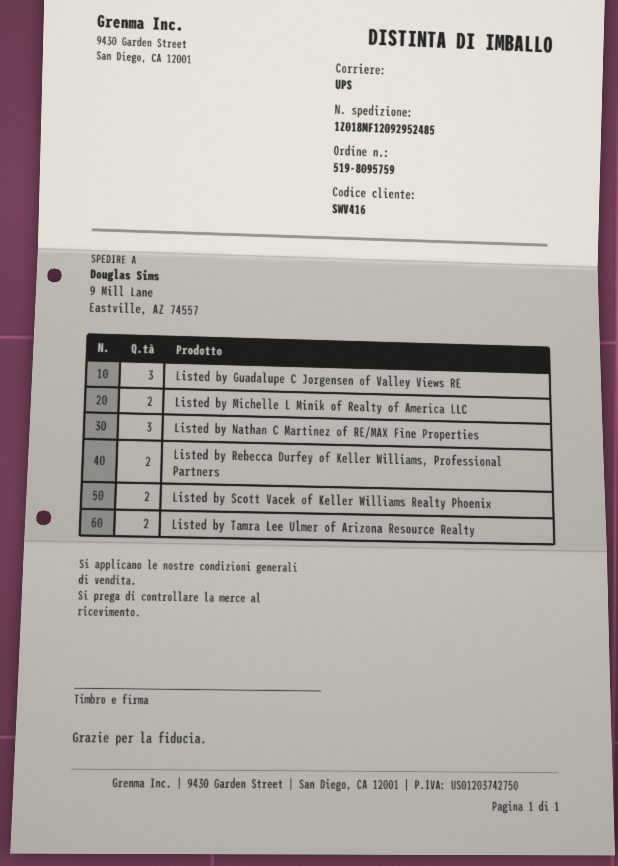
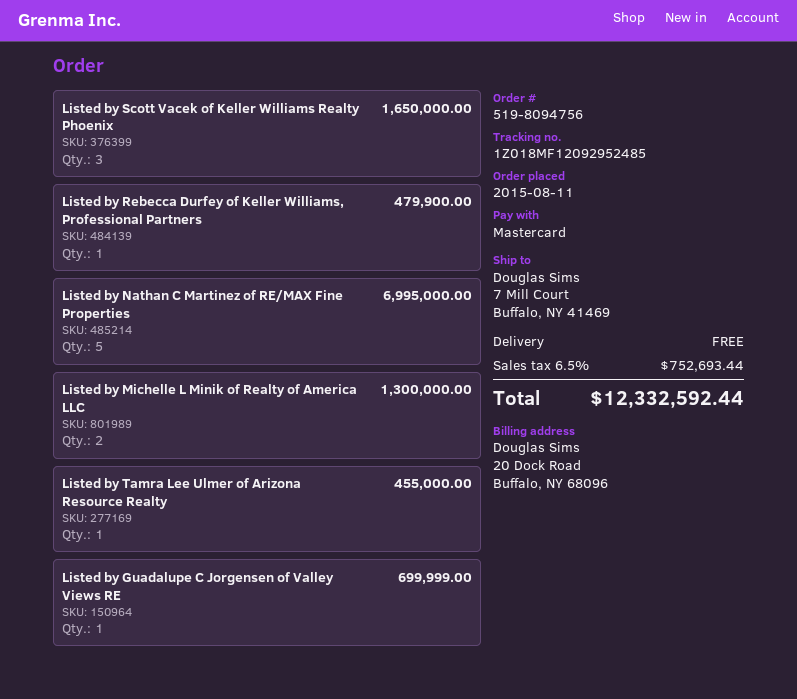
order number: 519-8095759 -> 519-8094756
ship to: 9 Mill Lane, Eastville, AZ 74557 -> 7 Mill Court, Buffalo, NY 41469
Listed by Guadalupe C Jorgensen of Valley Views RE: 3 -> 1
Listed by Nathan C Martinez of RE/MAX Fine Properties: 3 -> 5
Listed by Rebecca Durfey of Keller Williams, Professional Partners: 2 -> 1
Listed by Scott Vacek of Keller Williams Realty Phoenix: 2 -> 3
Listed by Tamra Lee Ulmer of Arizona Resource Realty: 2 -> 1

